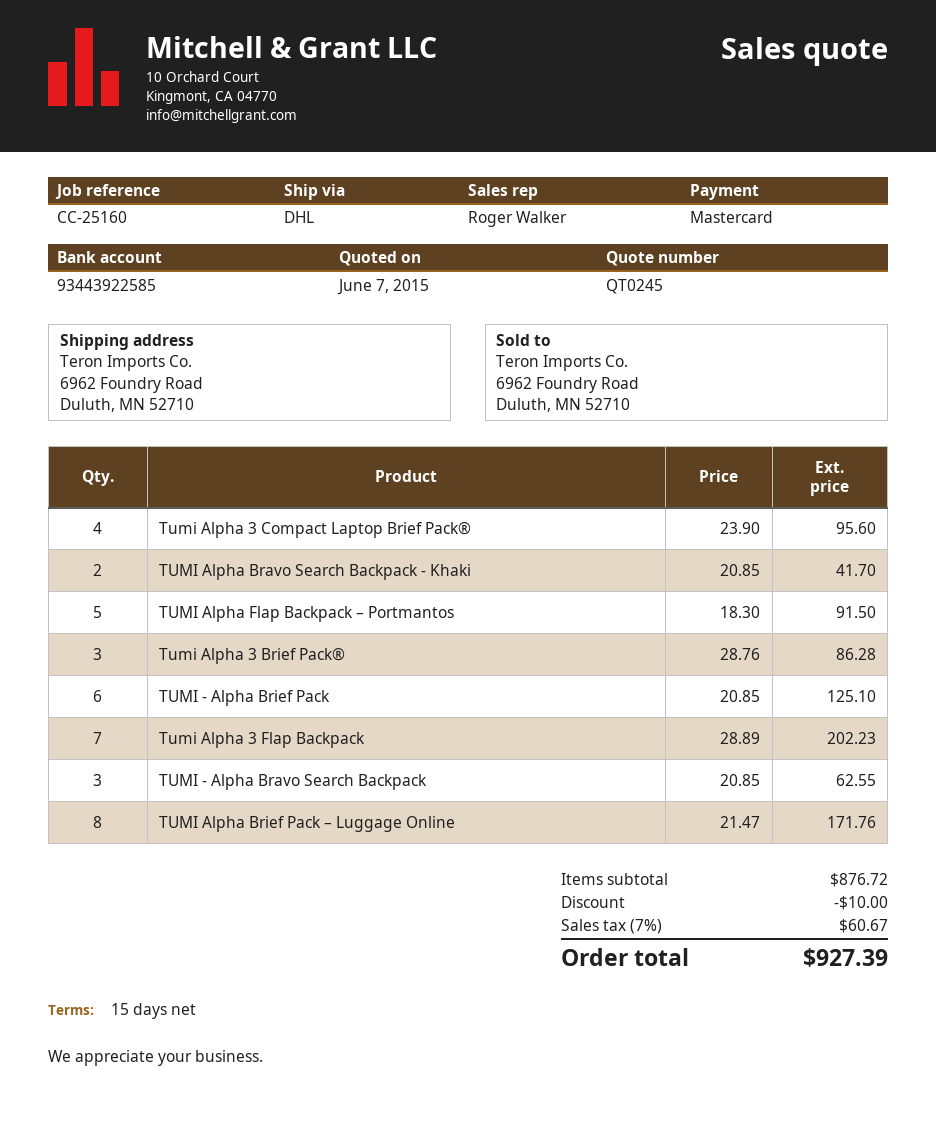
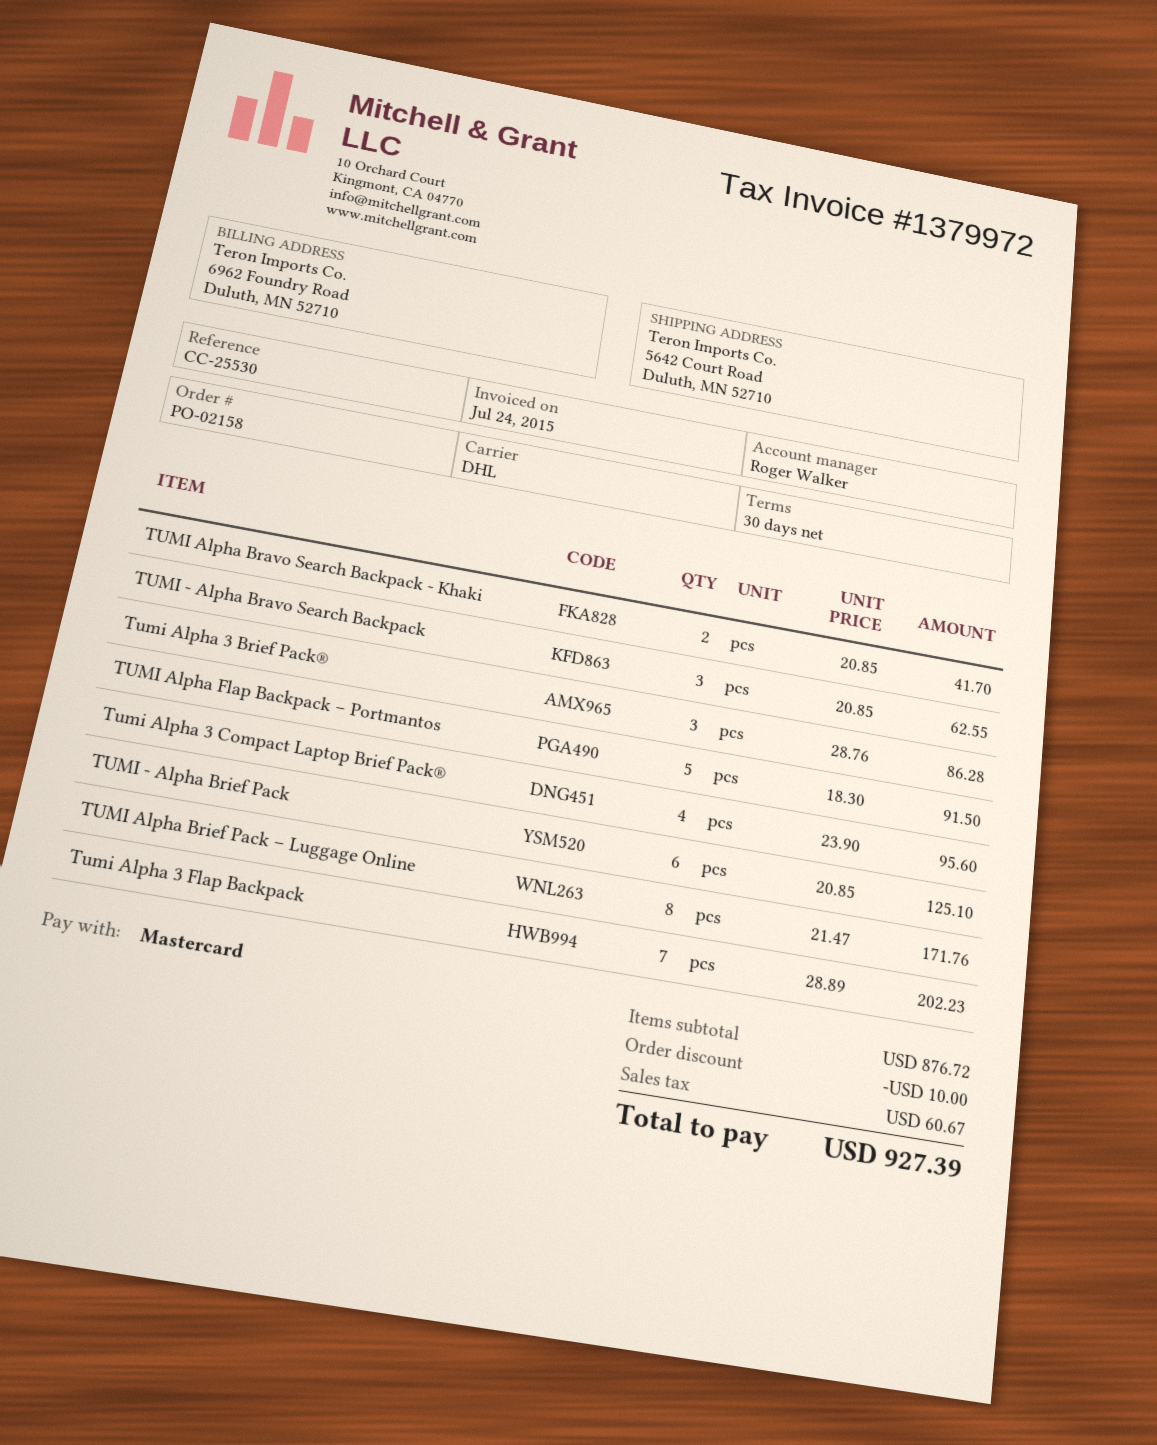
payment terms: 15 days -> 30 days
reference: CC-25160 -> CC-25530
ship to: 6962 Foundry Road, Duluth, MN 52710 -> 5642 Court Road, Duluth, MN 52710

